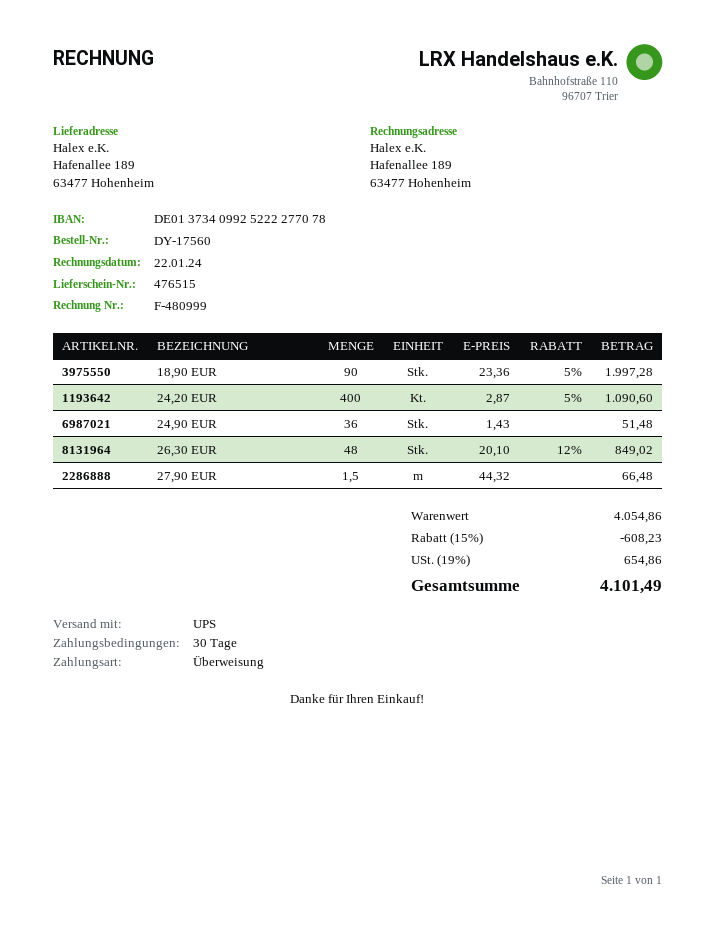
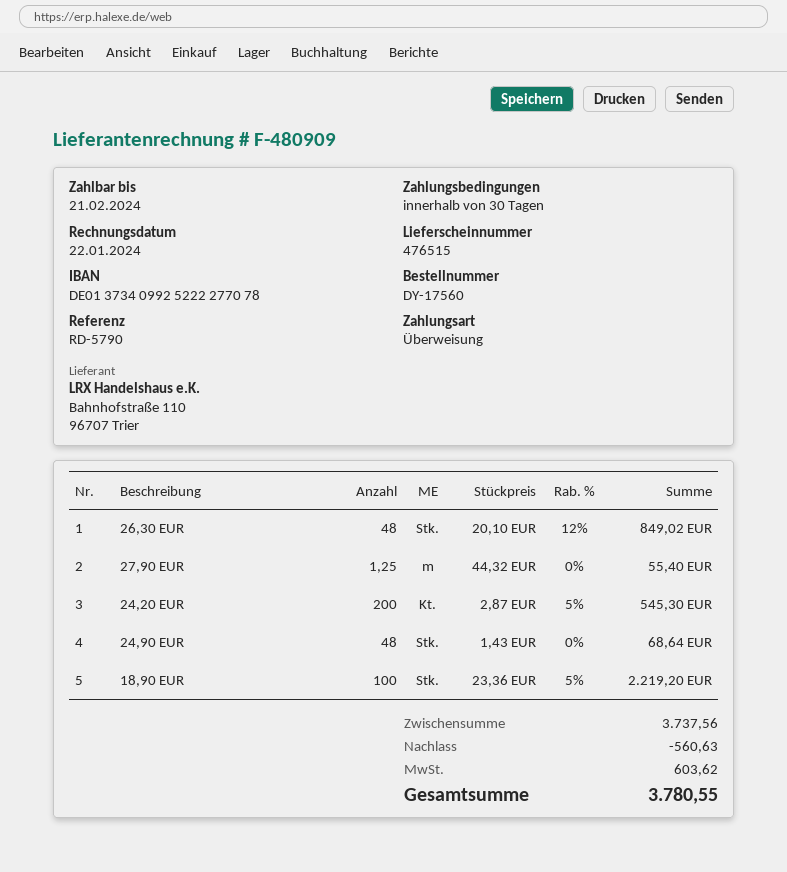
invoice number: F-480999 -> F-480909
18,90 EUR: 90 x 23.36 - 5% = 1997.28 -> 100 x 23.36 - 5% = 2219.20
24,20 EUR: 400 x 2.87 - 5% = 1090.60 -> 200 x 2.87 - 5% = 545.30
24,90 EUR: 36 x 1.43 = 51.48 -> 48 x 1.43 = 68.64
27,90 EUR: 1.5 x 44.32 = 66.48 -> 1.25 x 44.32 = 55.40
subtotal: 4054.86 -> 3737.56
discount: 608.23 -> 560.63
tax: 654.86 -> 603.62
total: 4101.49 -> 3780.55

